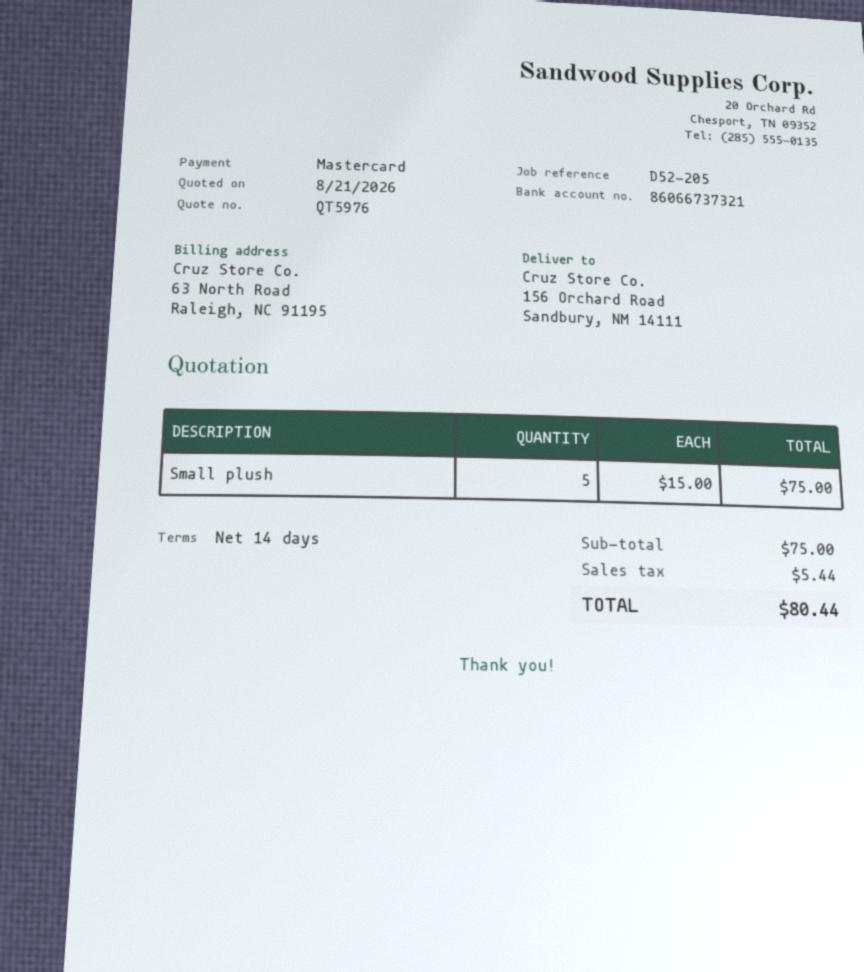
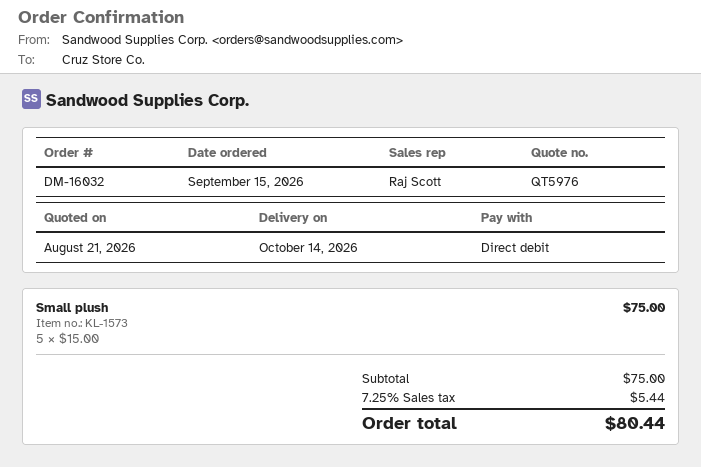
payment method: Mastercard -> direct debit

